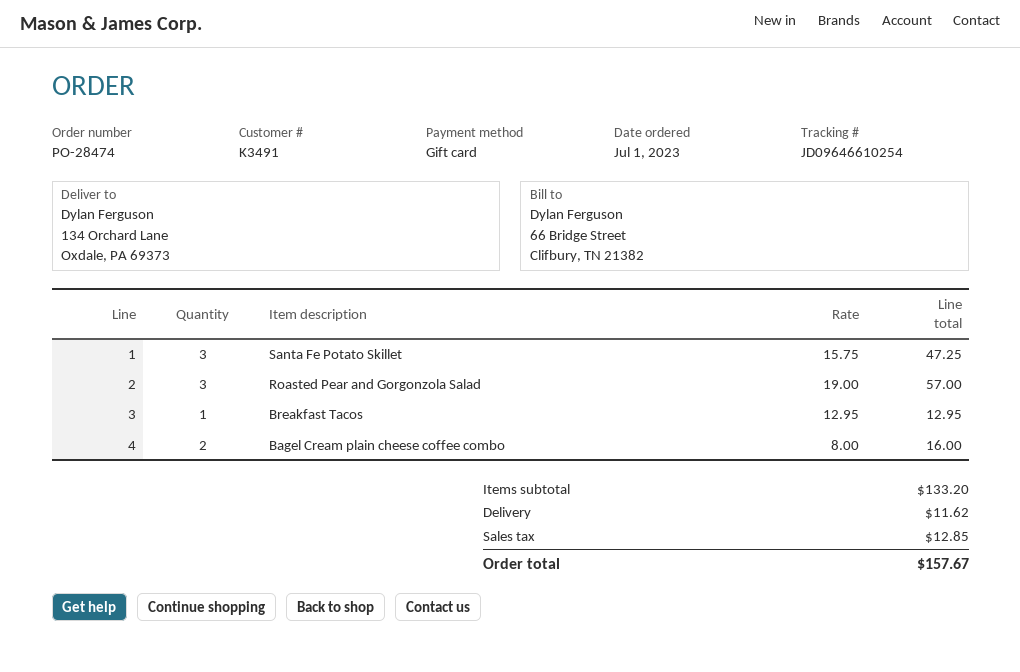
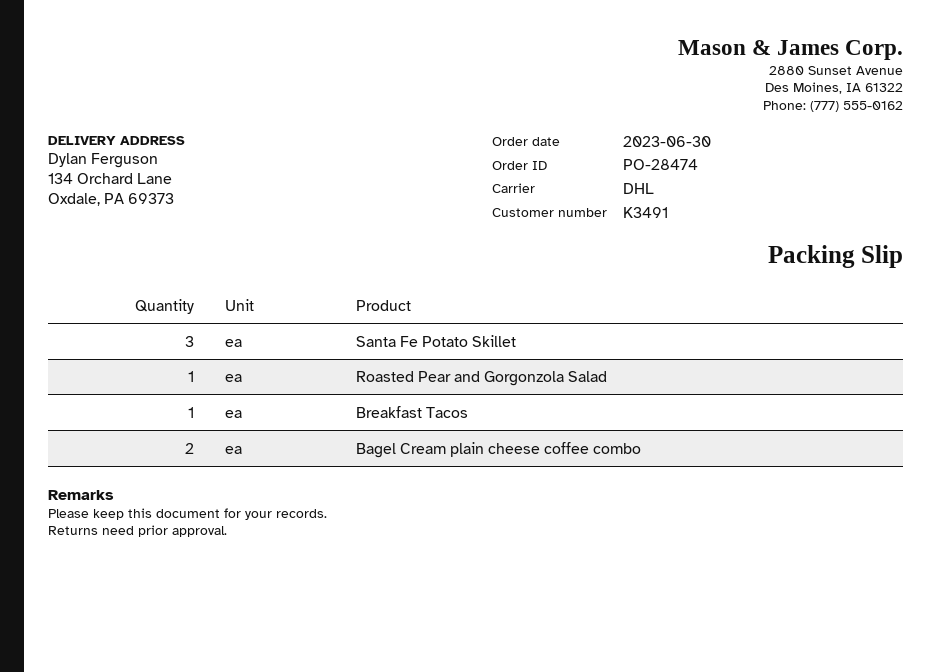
order date: 2023-07-01 -> 2023-06-30
Roasted Pear and Gorgonzola Salad: 3 -> 1

